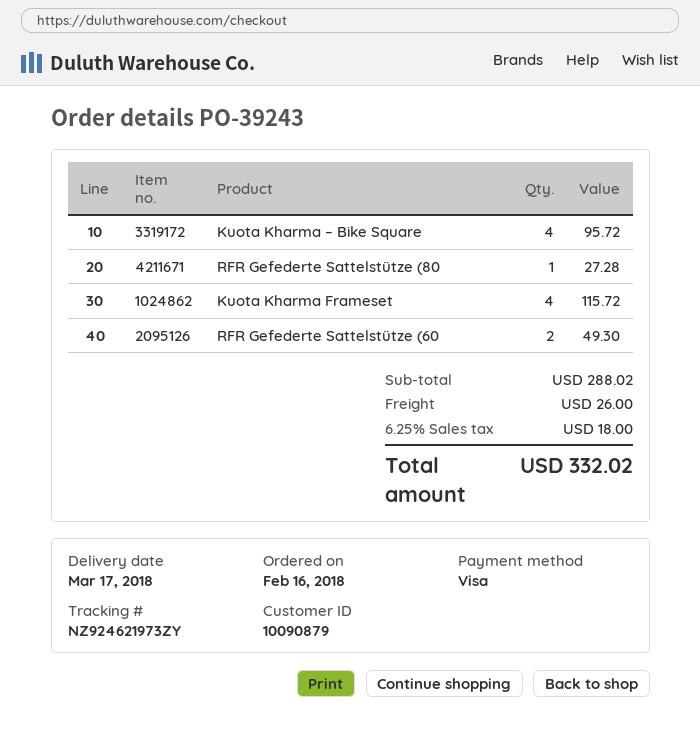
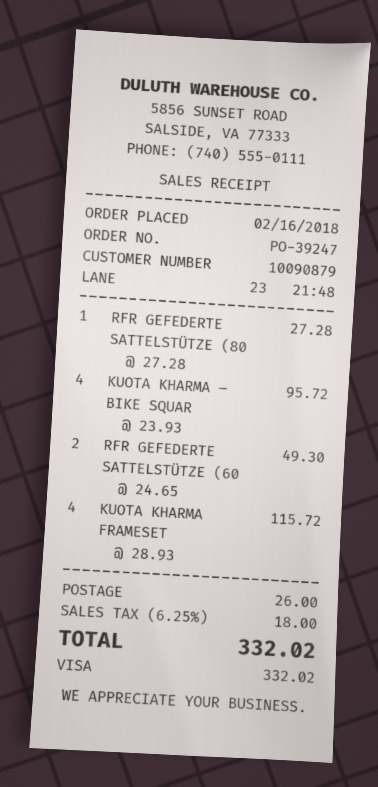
order number: PO-39243 -> PO-39247

